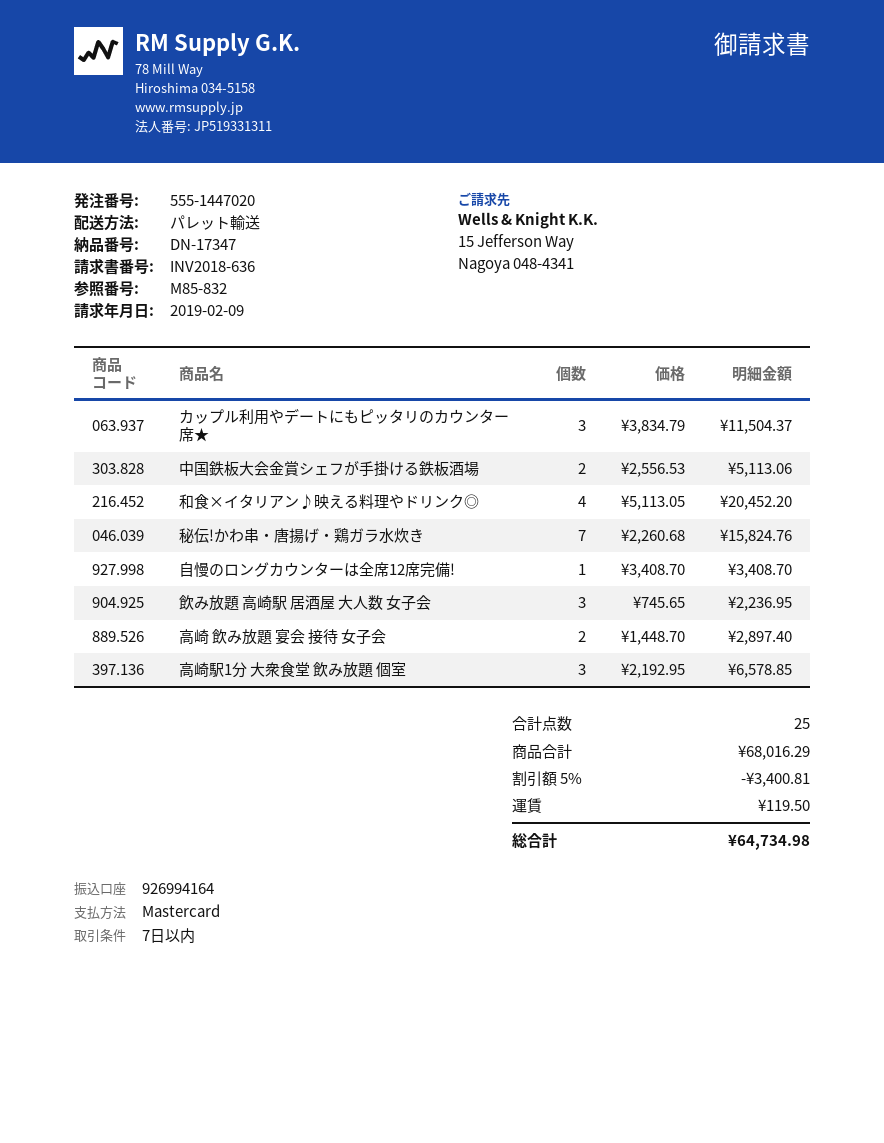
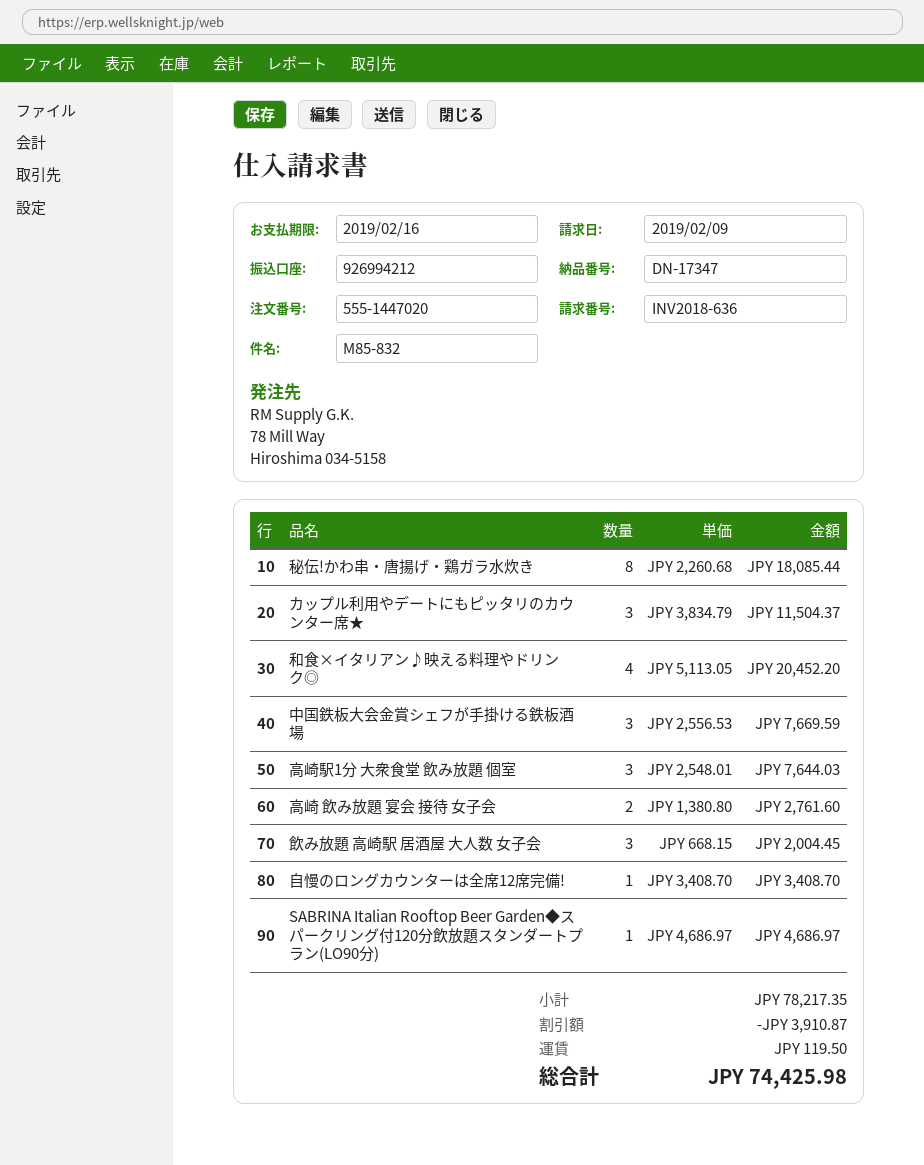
bank account: 926994164 -> 926994212
中国鉄板大会金賞シェフが手掛ける鉄板酒場: 2 x 2556.53 = 5113.06 -> 3 x 2556.53 = 7669.59
秘伝!かわ串・唐揚げ・鶏ガラ水炊き: 7 x 2260.68 = 15824.76 -> 8 x 2260.68 = 18085.44
飲み放題 高崎駅 居酒屋 大人数 女子会: 3 x 745.65 = 2236.95 -> 3 x 668.15 = 2004.45
高崎 飲み放題 宴会 接待 女子会: 2 x 1448.70 = 2897.40 -> 2 x 1380.80 = 2761.60
高崎駅1分 大衆食堂 飲み放題 個室: 3 x 2192.95 = 6578.85 -> 3 x 2548.01 = 7644.03
SABRINA Italian Rooftop Beer Garden◆スパークリング付120分飲放題スタンダートプラン(LO90分): none -> 1 x 4686.97 = 4686.97
subtotal: 68016.29 -> 78217.35
discount: 3400.81 -> 3910.87
total: 64734.98 -> 74425.98

